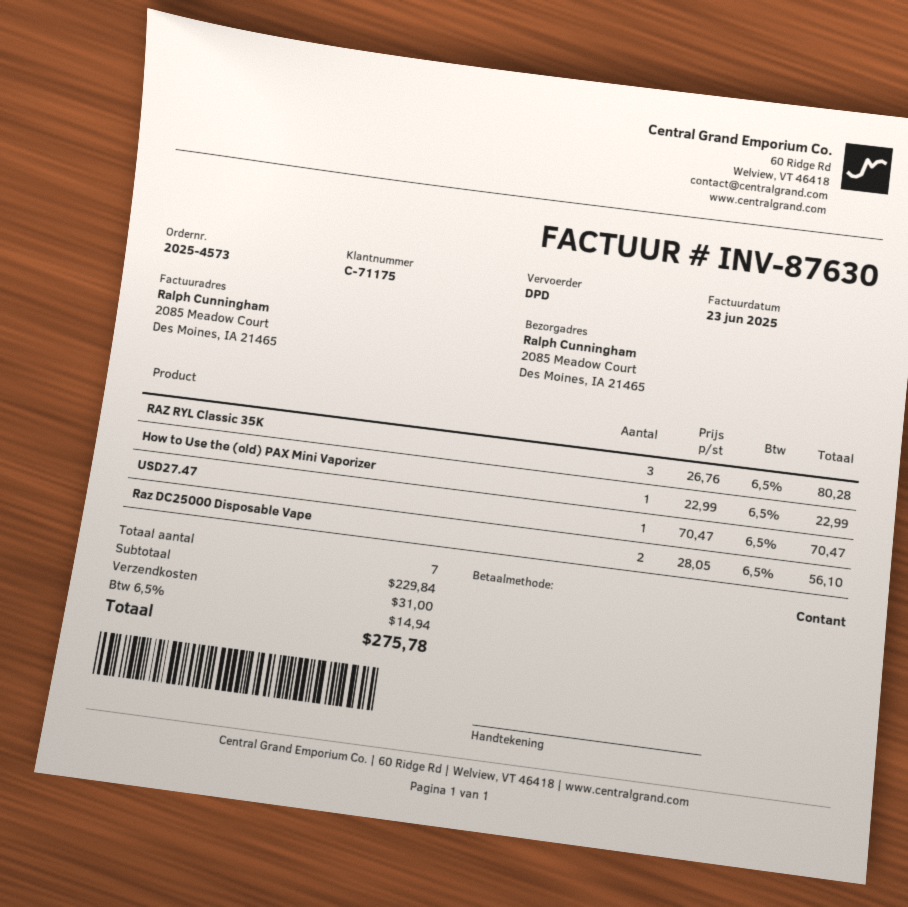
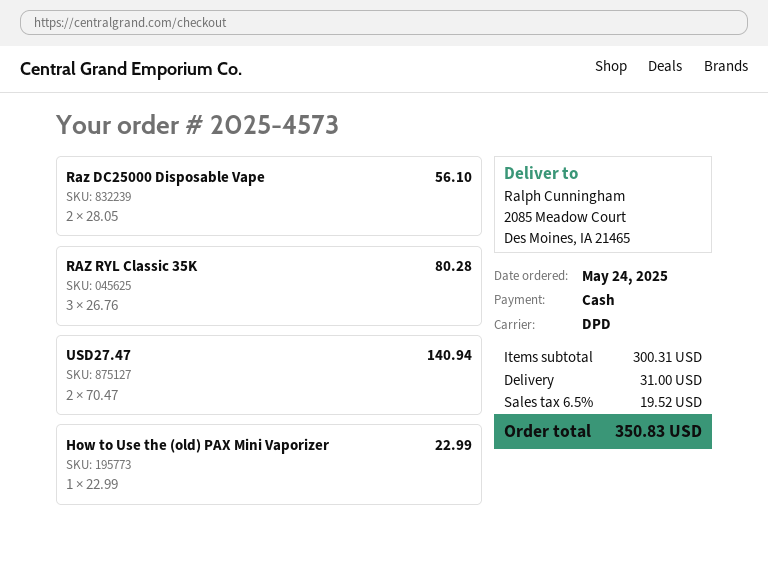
USD27.47: 1 x 70.47 = 70.47 -> 2 x 70.47 = 140.94
subtotal: 229.84 -> 300.31
tax: 6.5% = 14.94 -> 6.5% = 19.52
total: 275.78 -> 350.83

